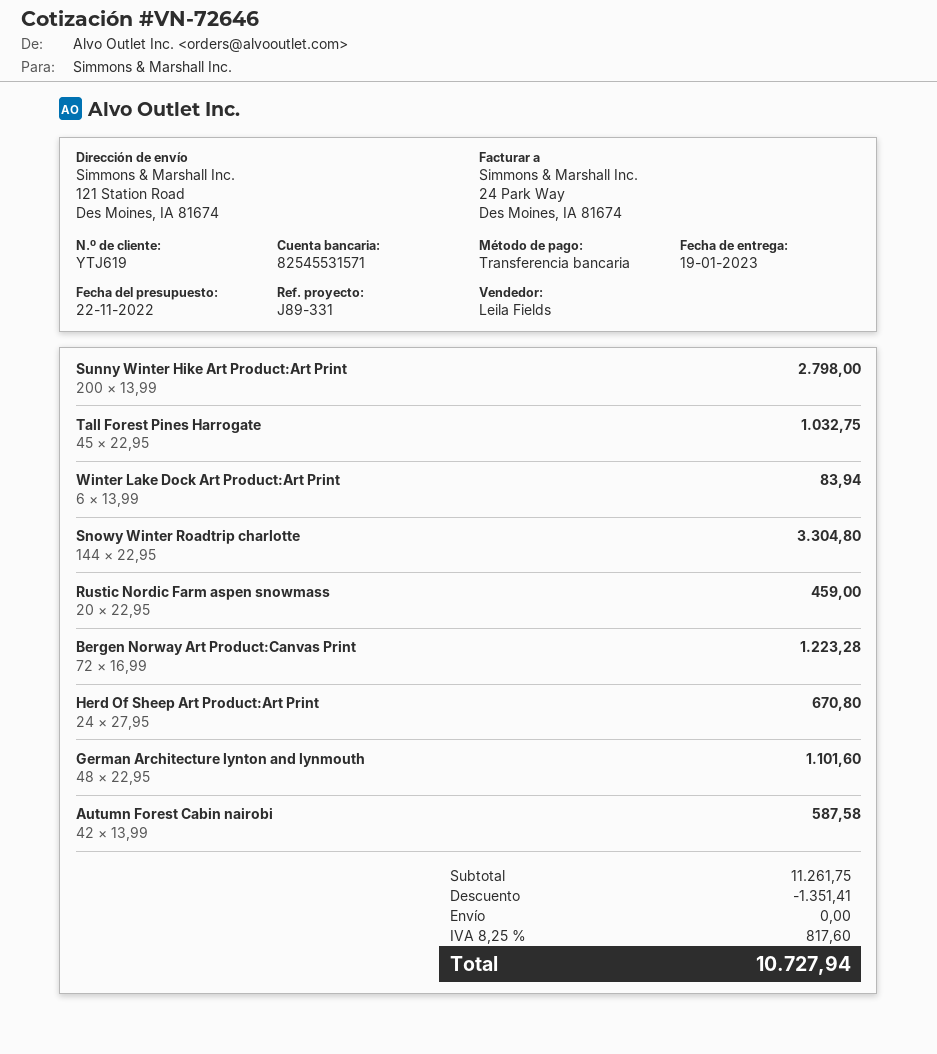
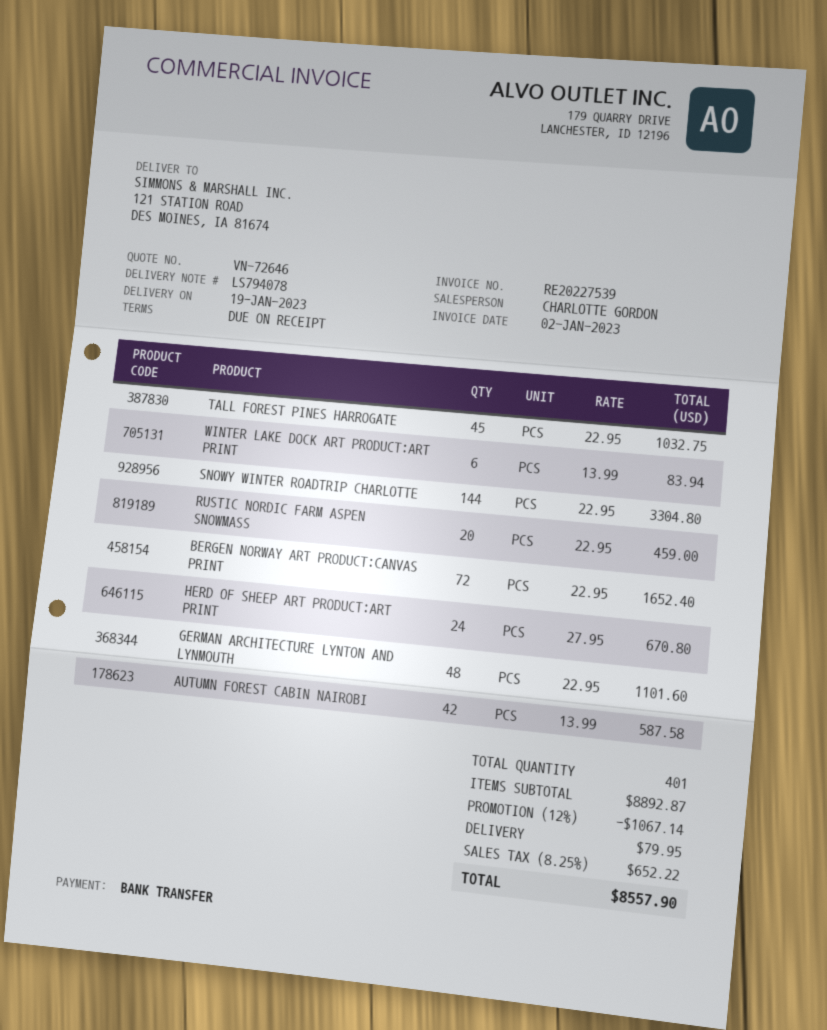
sales rep: Leila Fields -> CHARLOTTE GORDON
Sunny Winter Hike Art Product:Art Print: 200 x 13.99 = 2798.00 -> none
Bergen Norway Art Product:Canvas Print: 72 x 16.99 = 1223.28 -> 72 x 22.95 = 1652.40
subtotal: 11261.75 -> 8892.87
discount: 1351.41 -> 1067.14
shipping: 0.00 -> 79.95
tax: 8.25% = 817.60 -> 8.25% = 652.22
total: 10727.94 -> 8557.90

